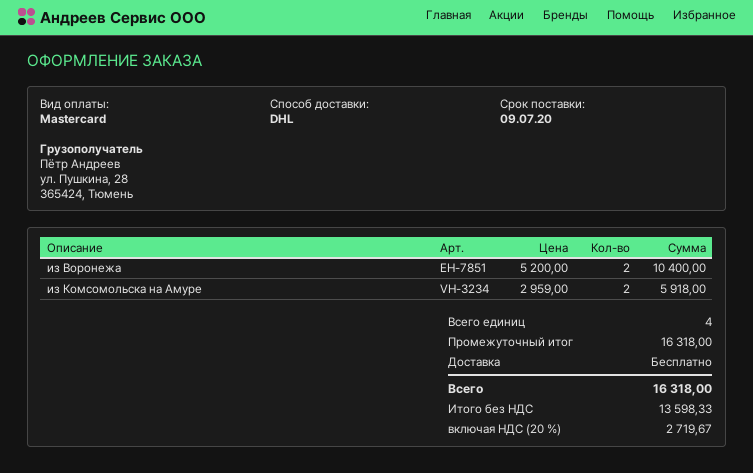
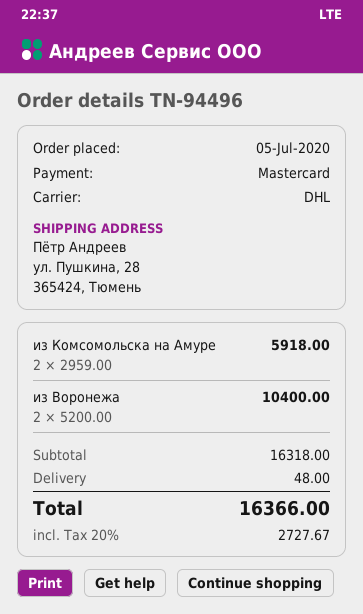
shipping: 0.00 -> 48.00
tax: 20% = 2719.67 -> 20% = 2727.67
total: 16318.00 -> 16366.00

